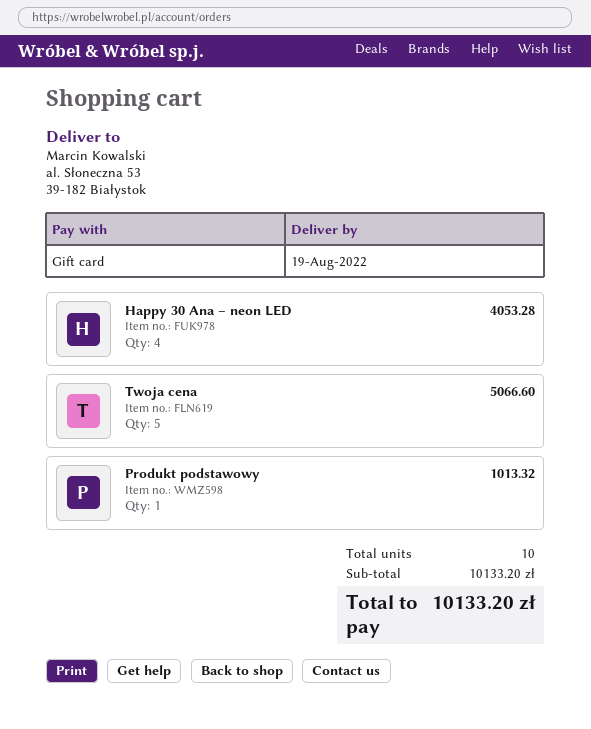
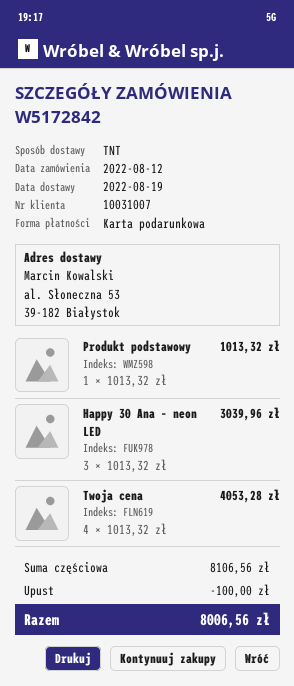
Happy 30 Ana – neon LED: 4 for 4053.28 -> 3 for 3039.96
Twoja cena: 5 for 5066.60 -> 4 for 4053.28
subtotal: 10133.20 -> 8106.56
discount: none -> 100.00
total: 10133.20 -> 8006.56

